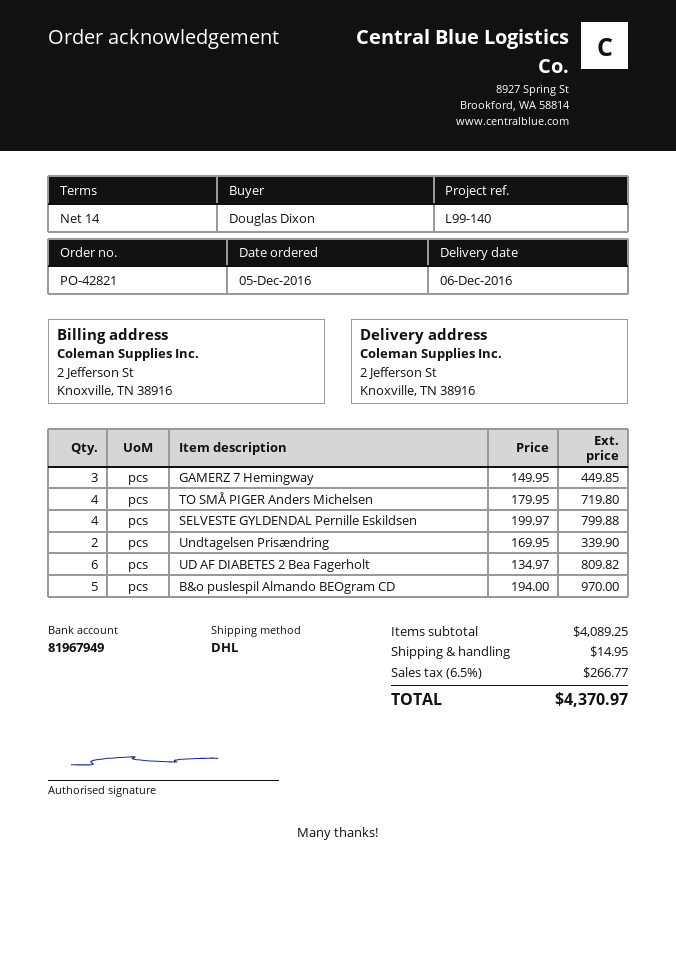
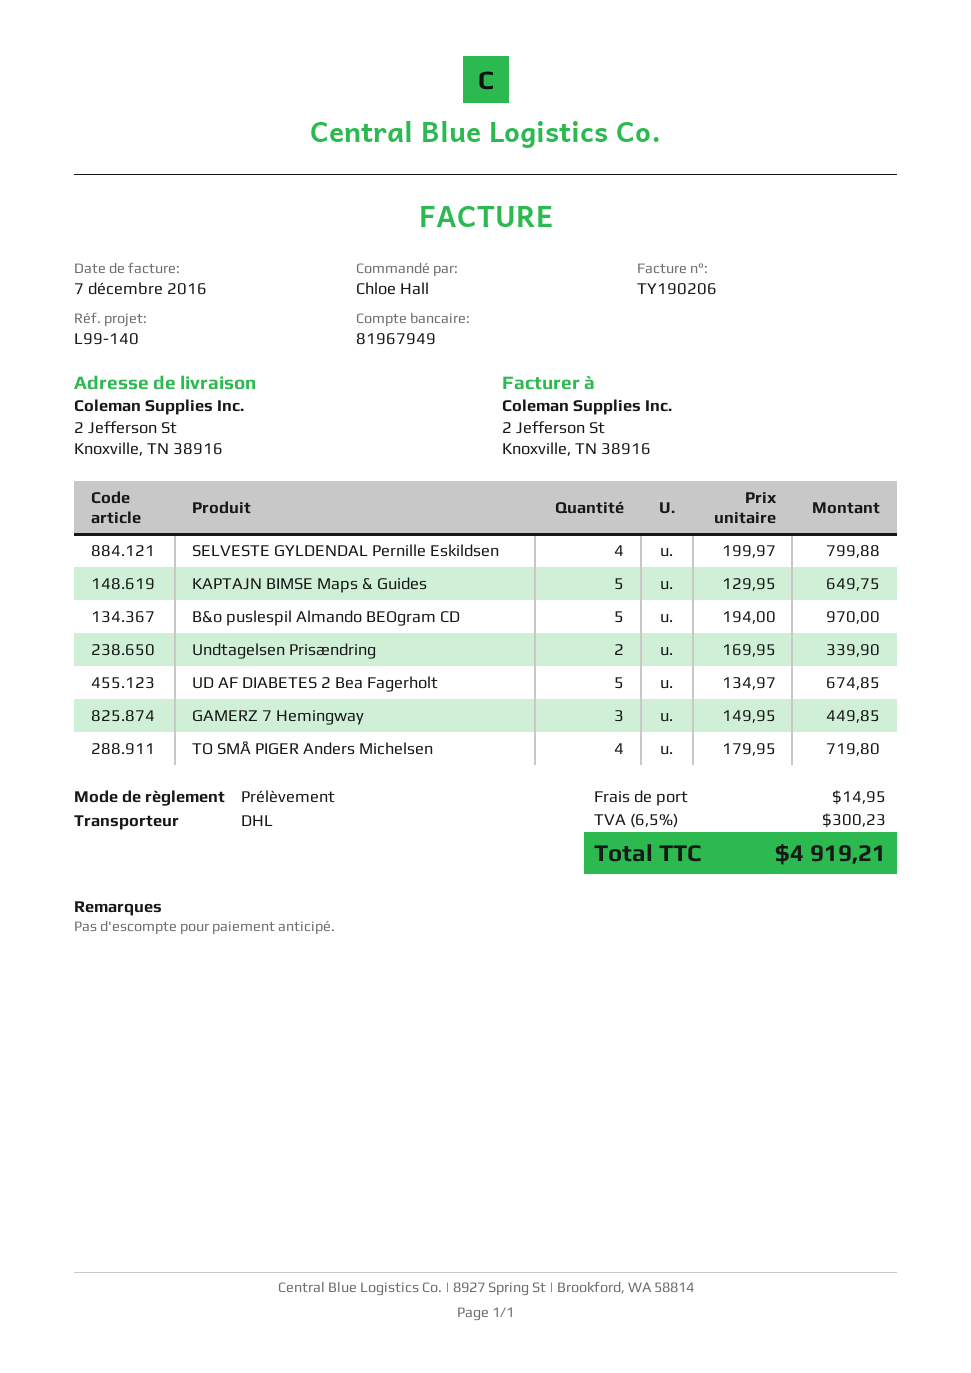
ordered by: Douglas Dixon -> Chloe Hall
UD AF DIABETES 2 Bea Fagerholt: 6 x 134.97 = 809.82 -> 5 x 134.97 = 674.85
KAPTAJN BIMSE Maps & Guides: none -> 5 x 129.95 = 649.75
tax: 6.5% = 266.77 -> 6.5% = 300.23
total: 4370.97 -> 4919.21

